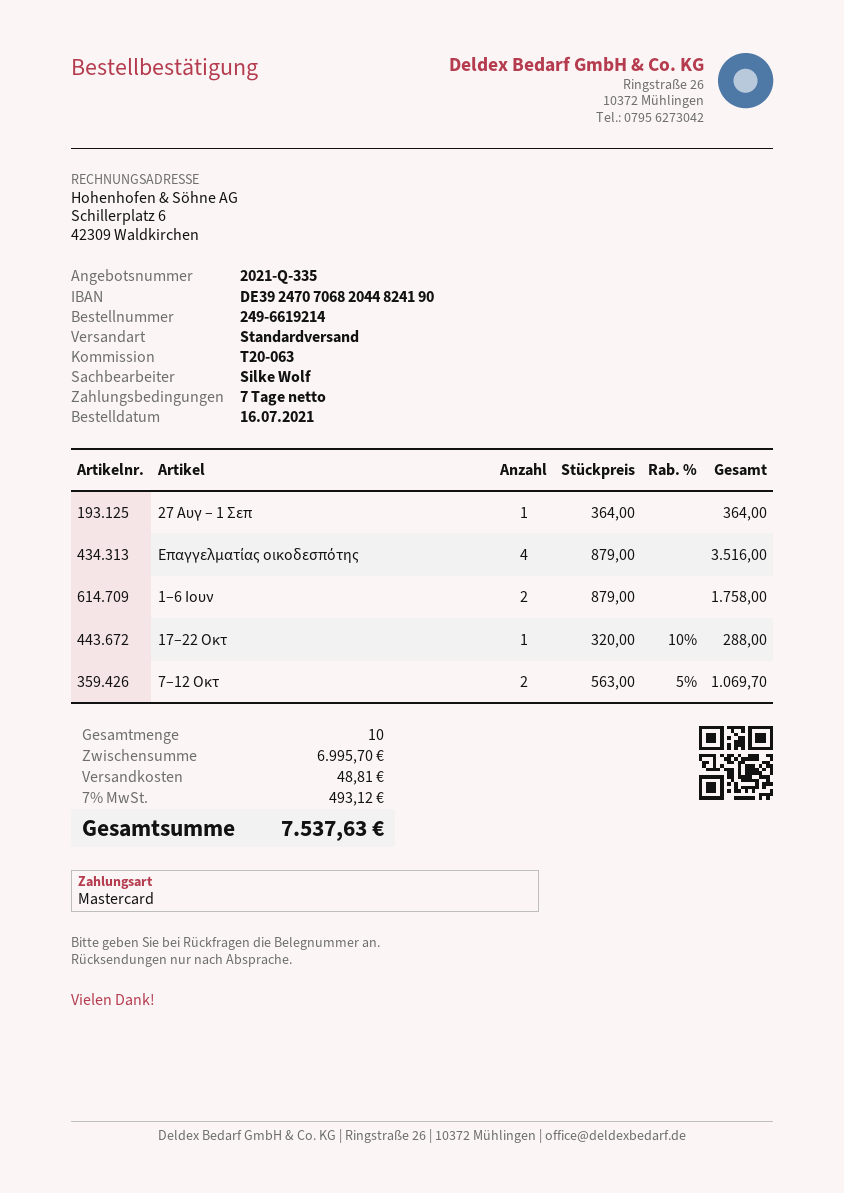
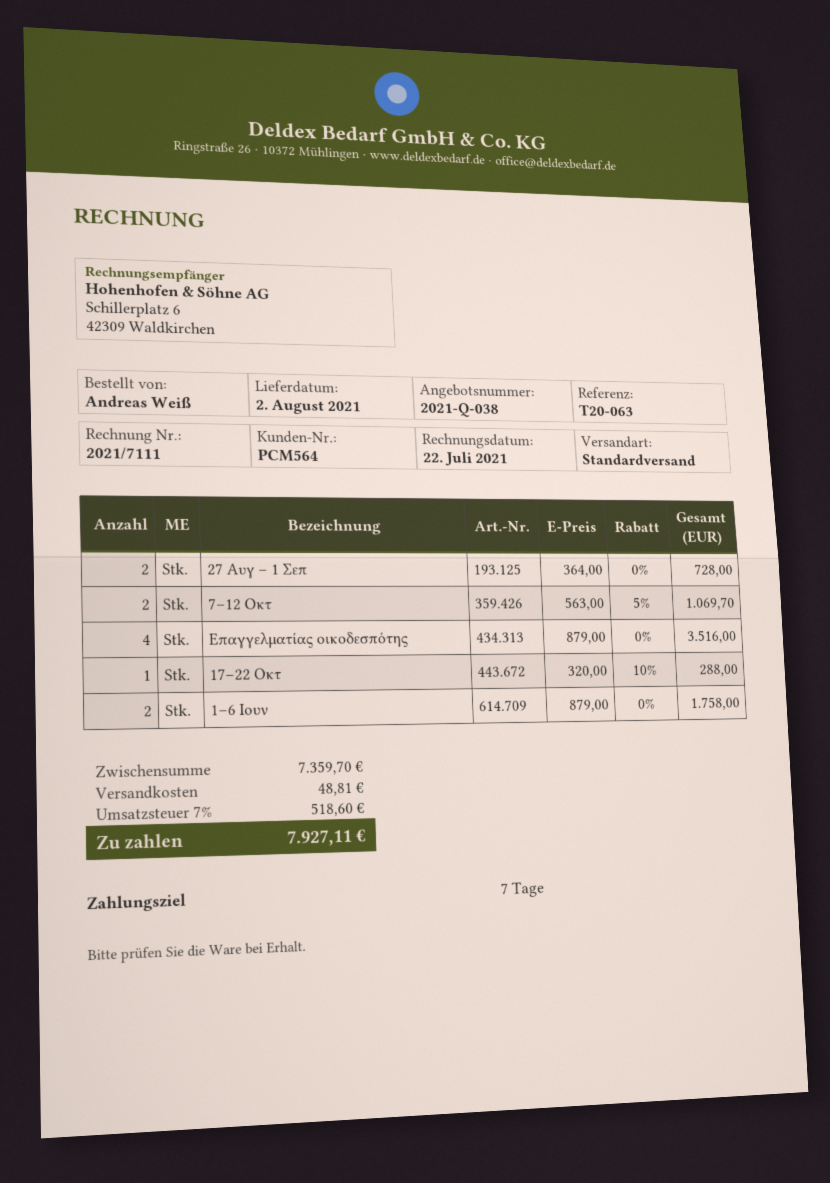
quote number: 2021-Q-335 -> 2021-Q-038
27 Αυγ – 1 Σεπ: 1 x 364.00 = 364.00 -> 2 x 364.00 = 728.00
subtotal: 6995.70 -> 7359.70
tax: 7% = 493.12 -> 7% = 518.60
total: 7537.63 -> 7927.11

